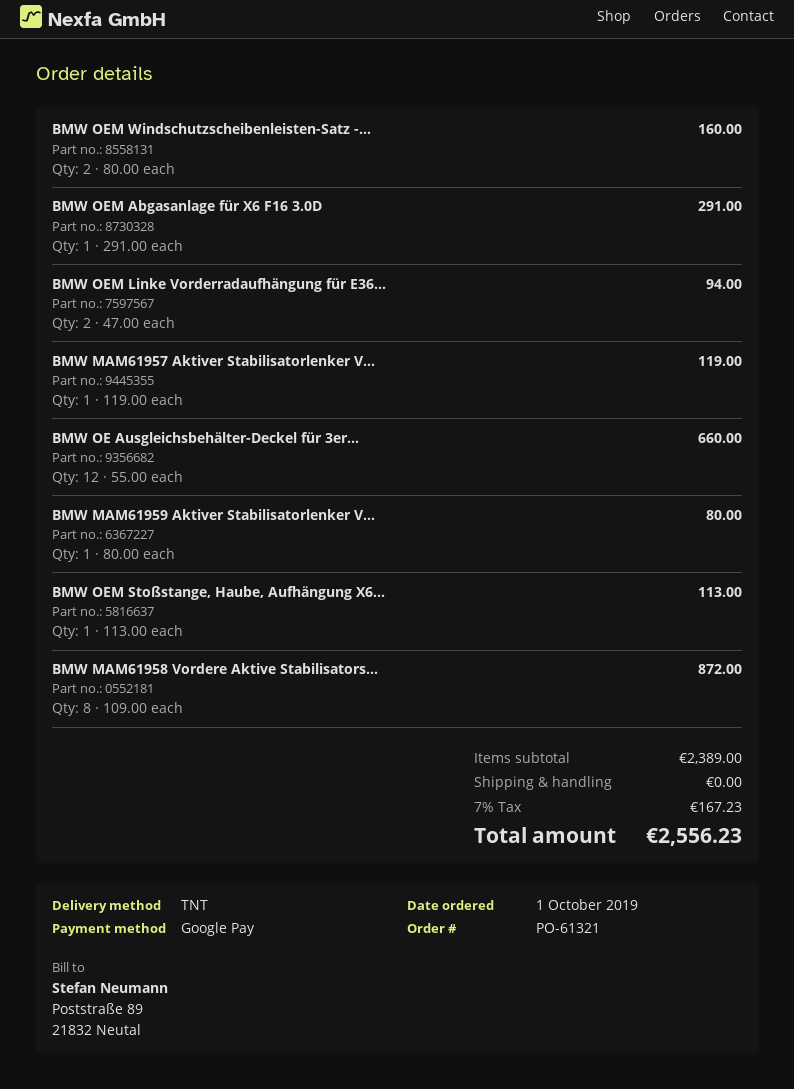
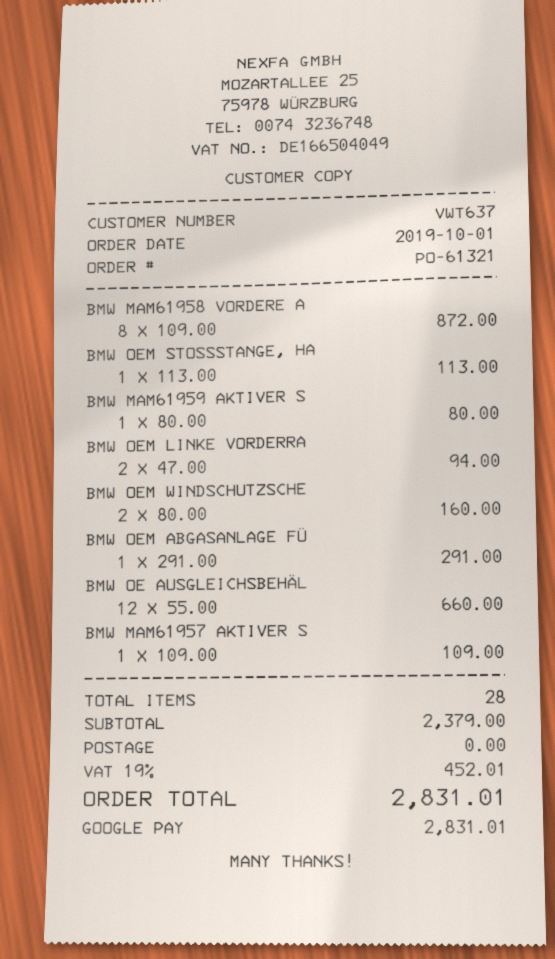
BMW MAM61957 Aktiver Stabilisatorlenker V...: 1 x 119.00 = 119.00 -> 1 x 109.00 = 109.00
subtotal: 2389.00 -> 2379.00
tax: 7% = 167.23 -> 19% = 452.01
total: 2556.23 -> 2831.01

